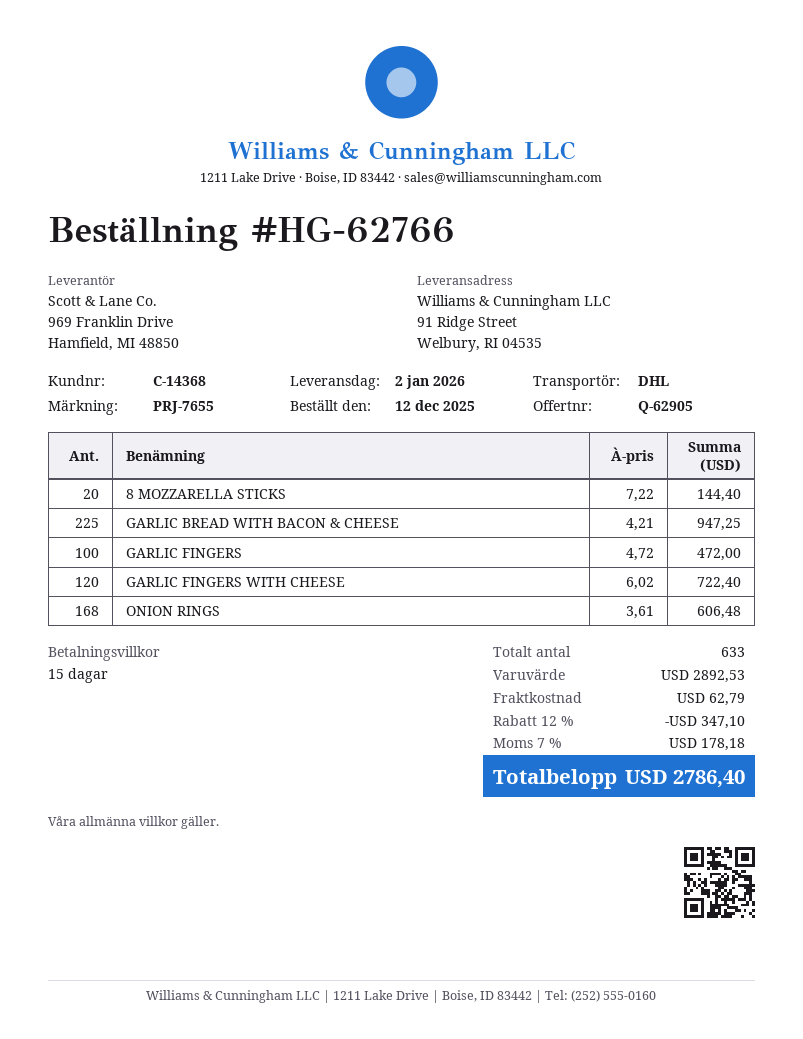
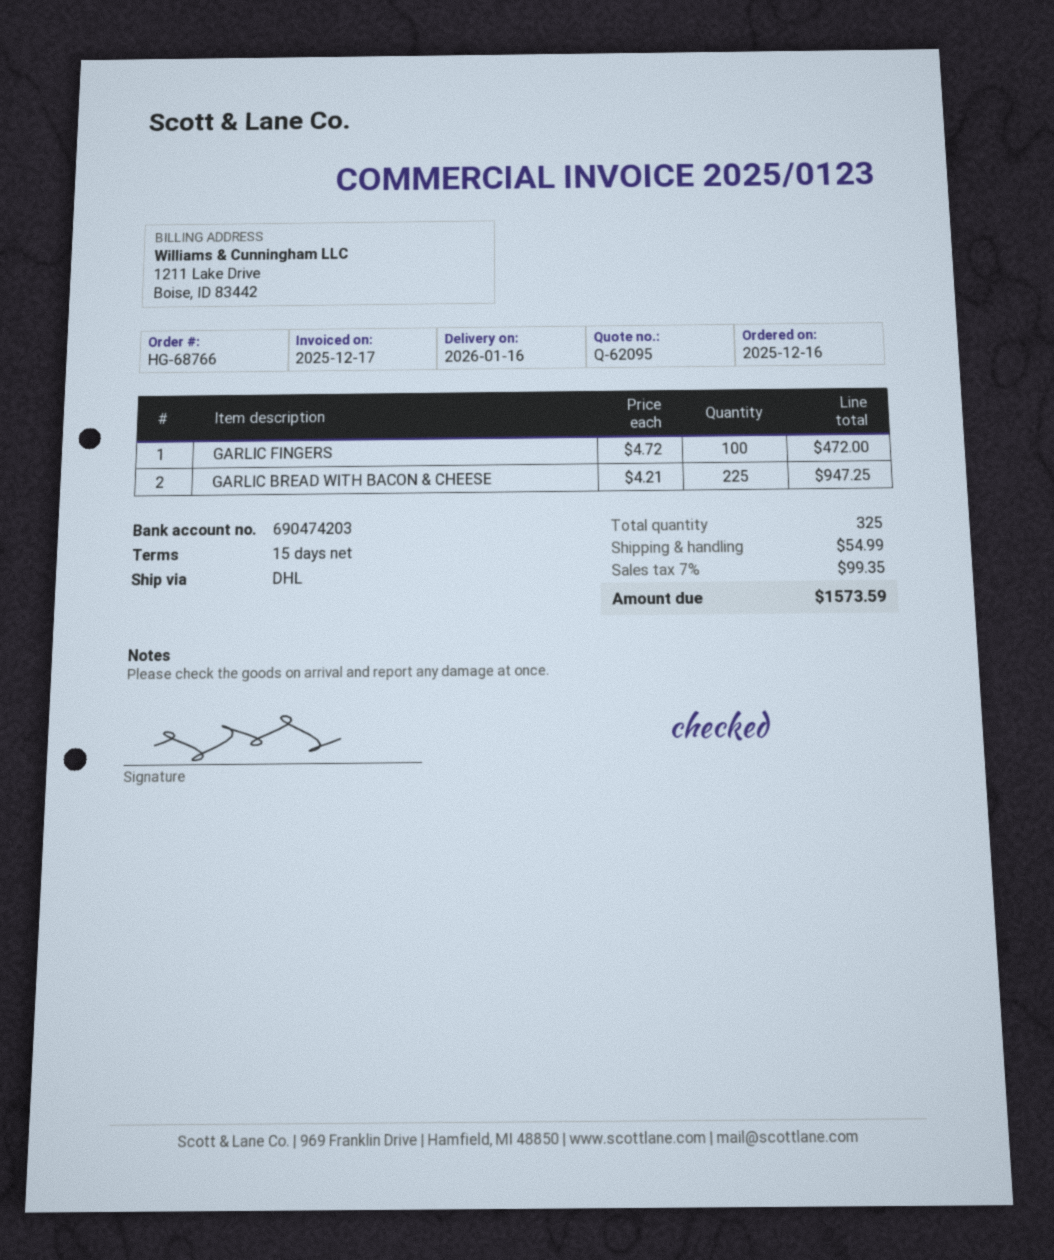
quote number: Q-62905 -> Q-62095
order number: HG-62766 -> HG-68766
order date: 2025-12-12 -> 2025-12-16
delivery date: 2026-01-02 -> 2026-01-16
8 MOZZARELLA STICKS: 20 x 7.22 = 144.40 -> none
GARLIC FINGERS WITH CHEESE: 120 x 6.02 = 722.40 -> none
ONION RINGS: 168 x 3.61 = 606.48 -> none
total quantity: 633 -> 325
discount: 12% = 347.10 -> none
shipping: 62.79 -> 54.99
tax: 7% = 178.18 -> 7% = 99.35
total: 2786.40 -> 1573.59

